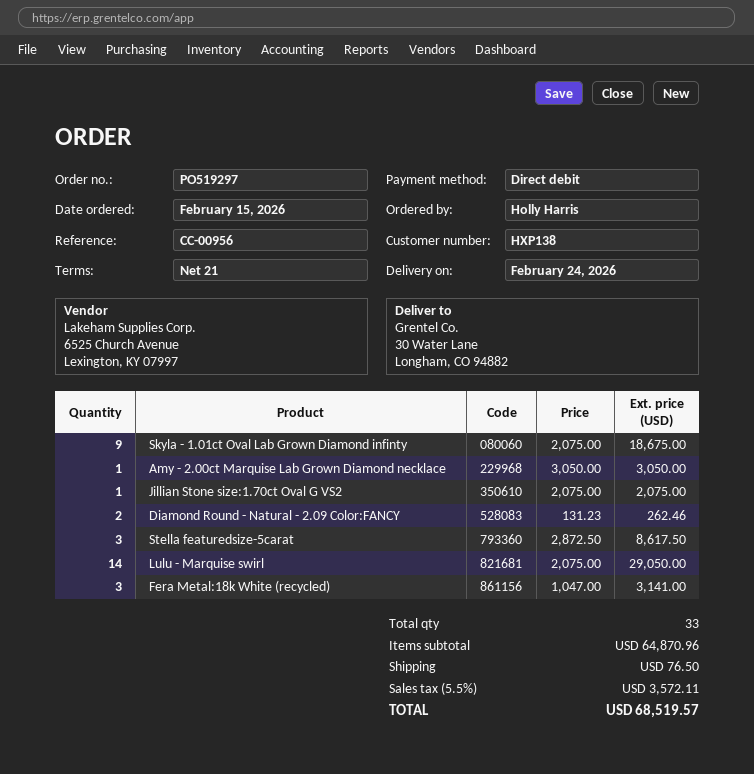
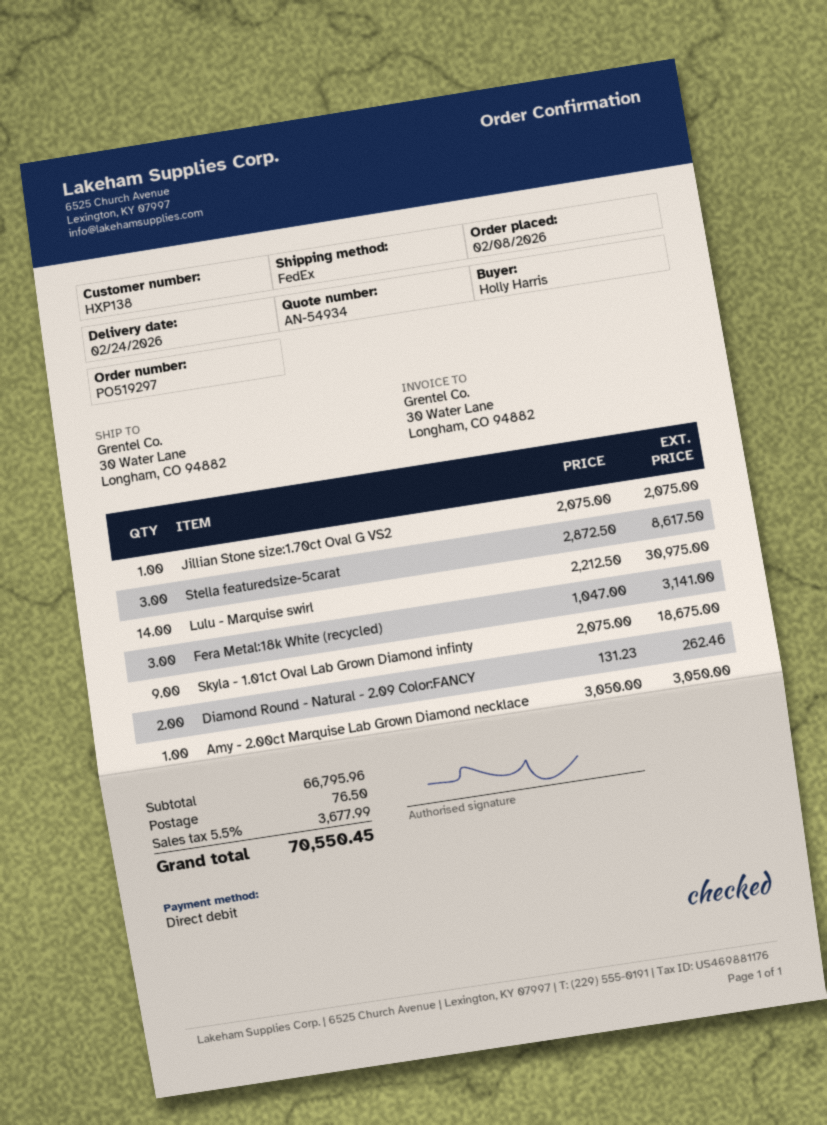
order date: 2026-02-15 -> 2026-02-08
Lulu - Marquise swirl: 14 x 2075.00 = 29050.00 -> 14 x 2212.50 = 30975.00
subtotal: 64870.96 -> 66795.96
tax: 5.5% = 3572.11 -> 5.5% = 3677.99
total: 68519.57 -> 70550.45

